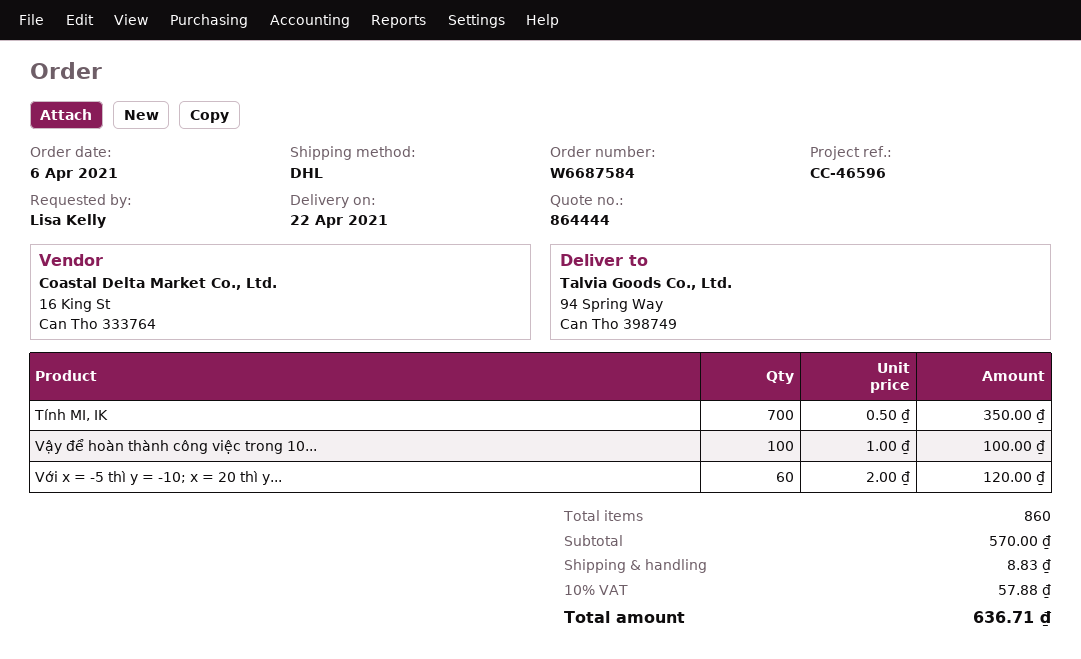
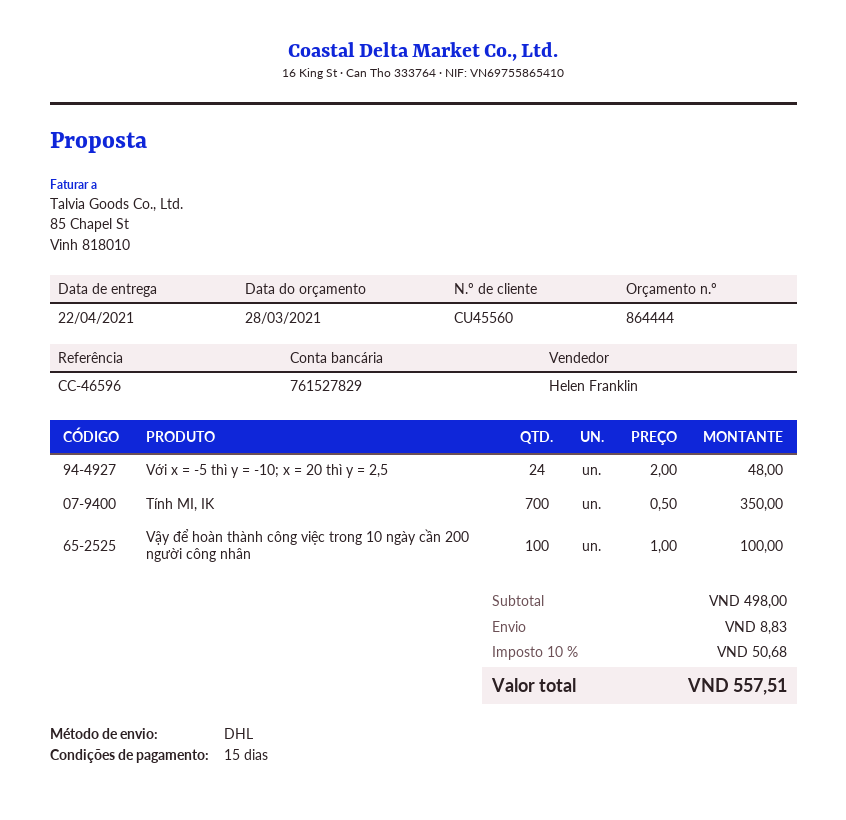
Với x = -5 thì y = -10; x = 20 thì y...: 60 x 2.00 = 120.00 -> 24 x 2.00 = 48.00
subtotal: 570.00 -> 498.00
tax: 10% = 57.88 -> 10% = 50.68
total: 636.71 -> 557.51

